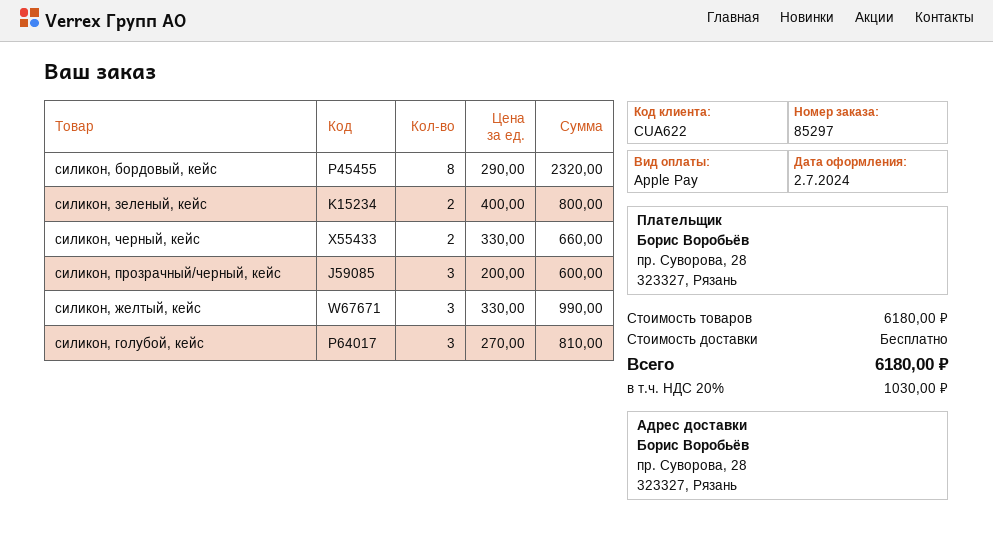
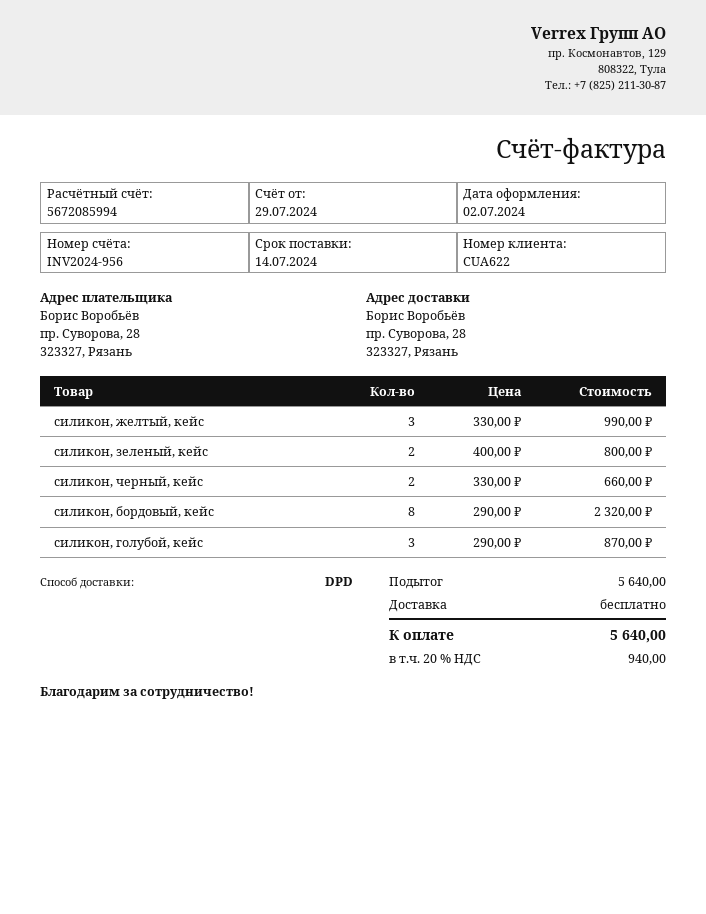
силикон, прозрачный/черный, кейс: 3 x 200.00 = 600.00 -> none
силикон, голубой, кейс: 3 x 270.00 = 810.00 -> 3 x 290.00 = 870.00
subtotal: 6180.00 -> 5640.00
tax: 20% = 1030.00 -> 20% = 940.00
total: 6180.00 -> 5640.00

